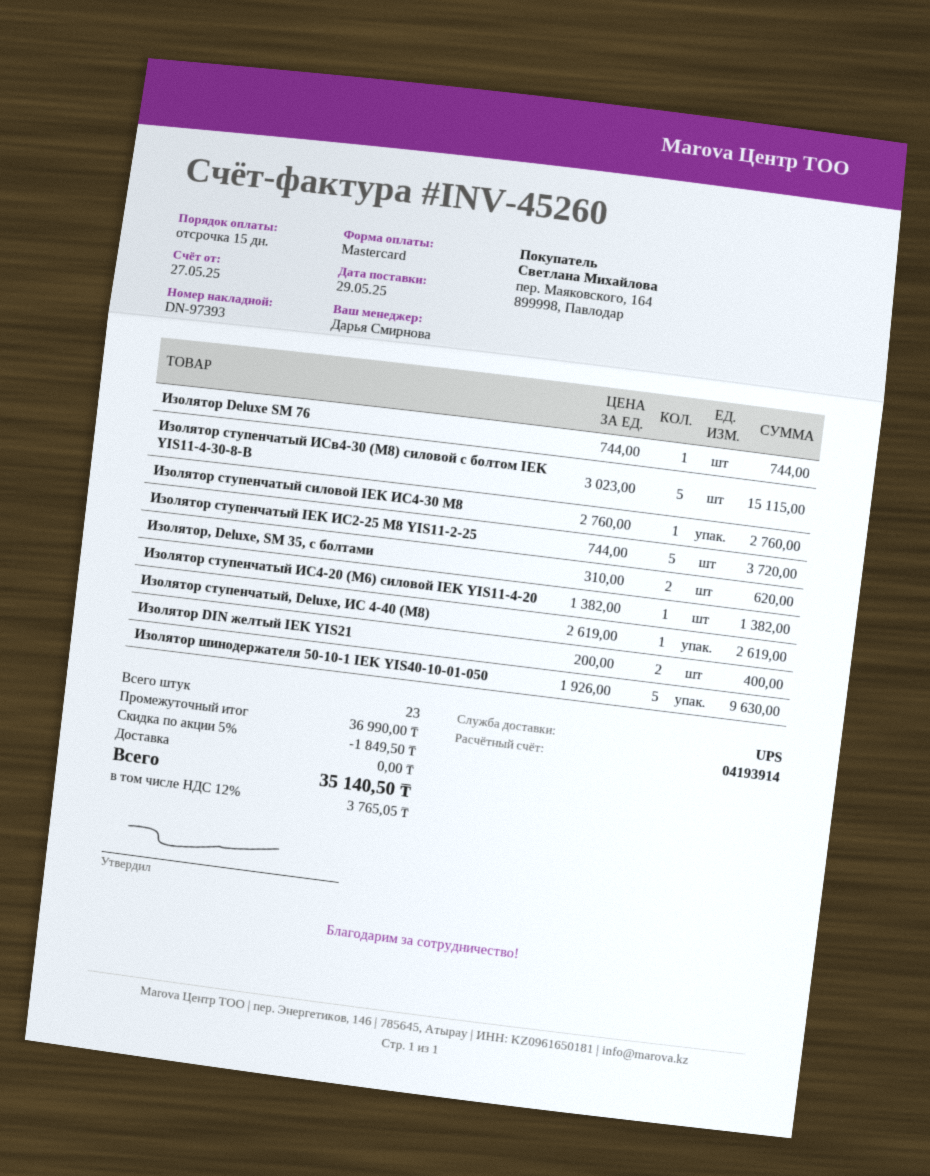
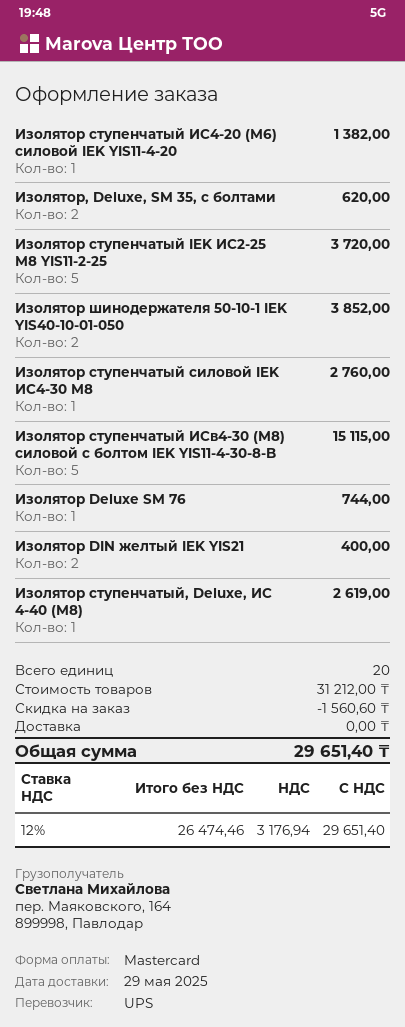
Изолятор шинодержателя 50-10-1 IEK YIS40-10-01-050: 5 for 9630.00 -> 2 for 3852.00
total quantity: 23 -> 20
subtotal: 36990.00 -> 31212.00
discount: 1849.50 -> 1560.60
tax: 12% = 3765.05 -> 12% = 3176.94
total: 35140.50 -> 29651.40

